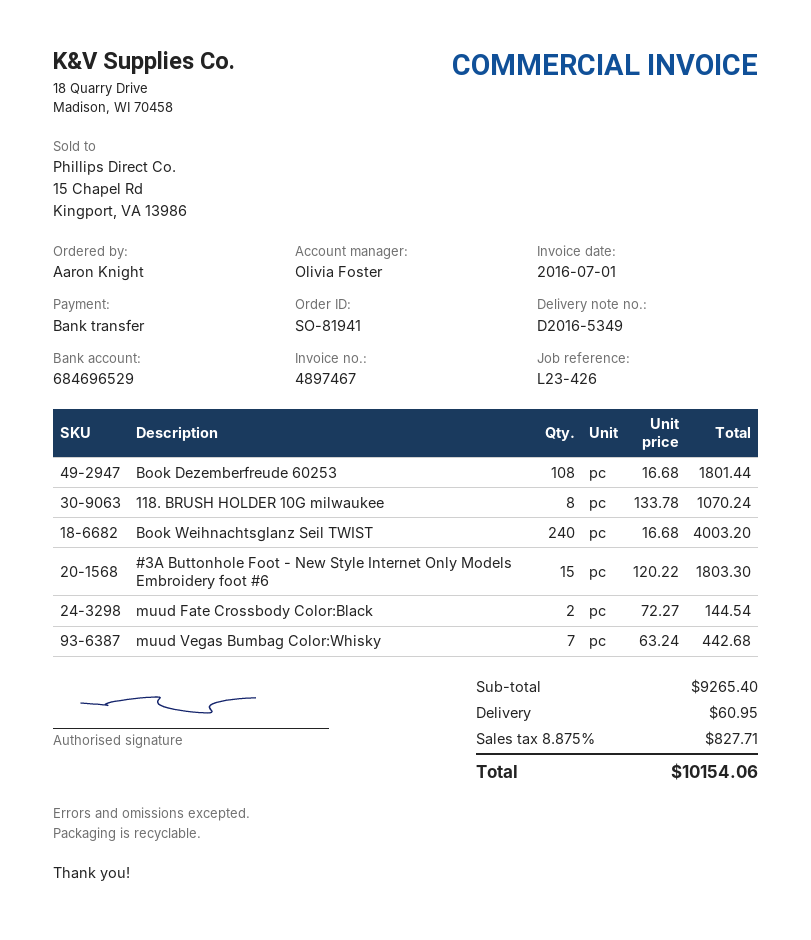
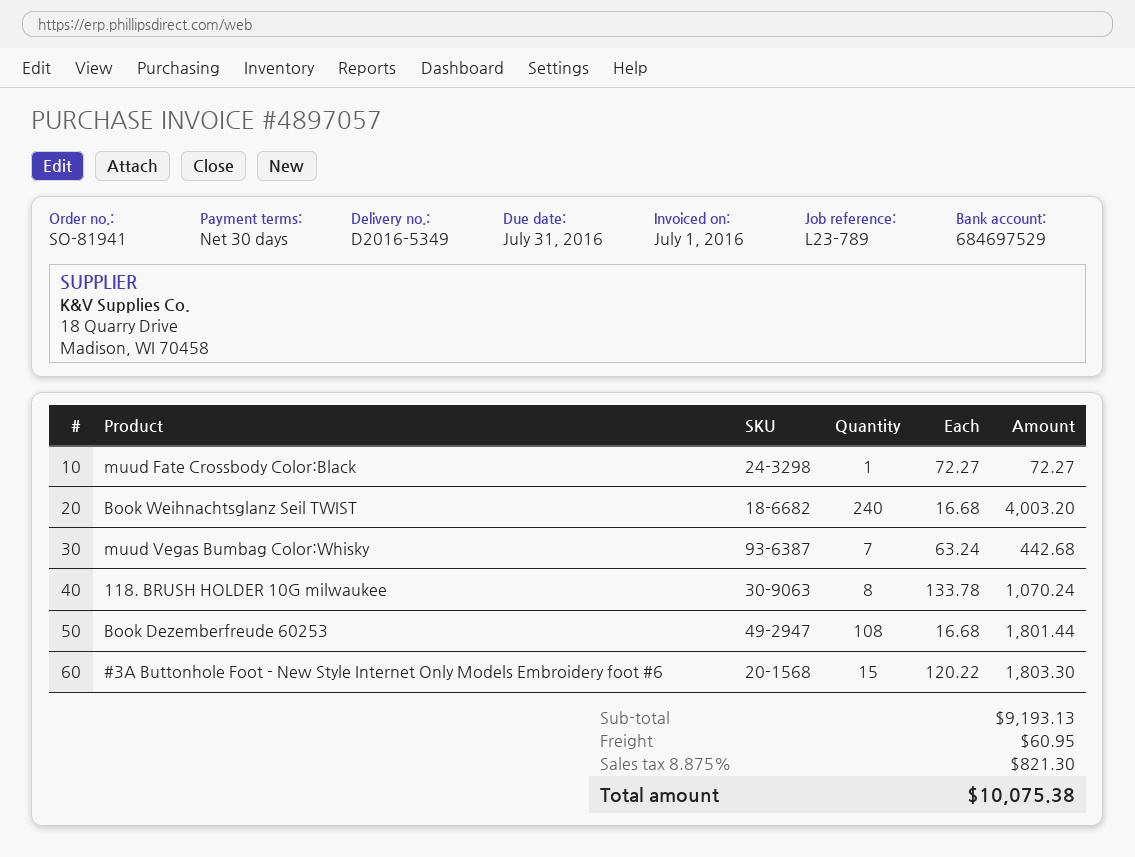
invoice number: 4897467 -> 4897057
reference: L23-426 -> L23-789
bank account: 684696529 -> 684697529
muud Fate Crossbody Color:Black: 2 x 72.27 = 144.54 -> 1 x 72.27 = 72.27
subtotal: 9265.40 -> 9193.13
tax: 8.875% = 827.71 -> 8.875% = 821.30
total: 10154.06 -> 10075.38

